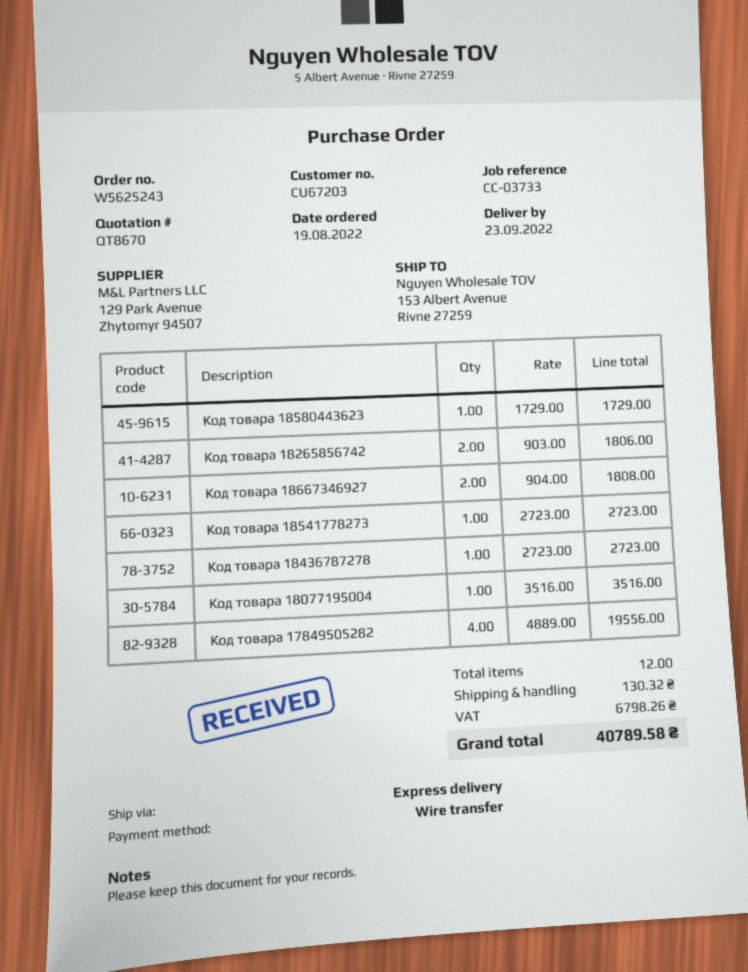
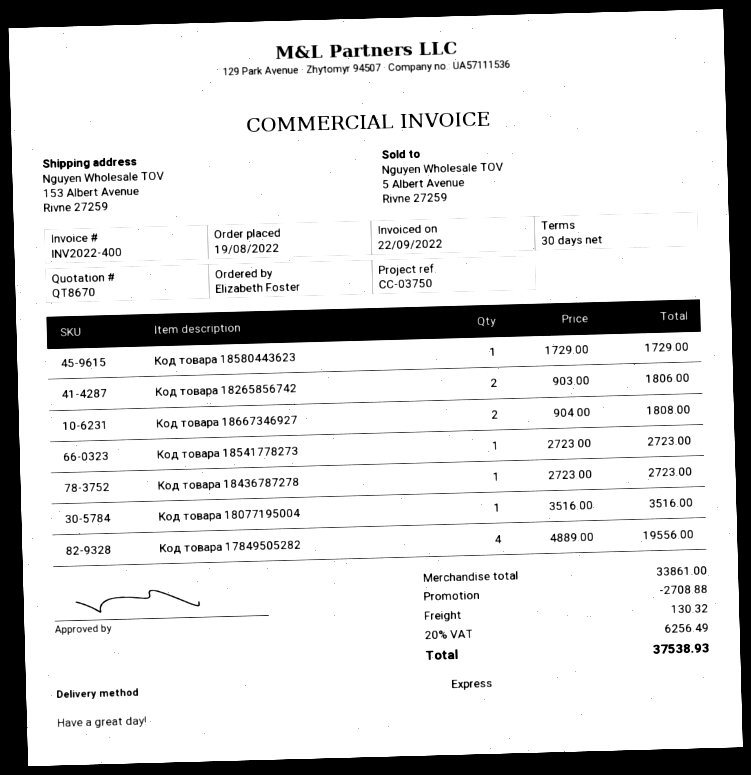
reference: CC-03733 -> CC-03750
discount: none -> 2708.88
tax: 6798.26 -> 6256.49
total: 40789.58 -> 37538.93

